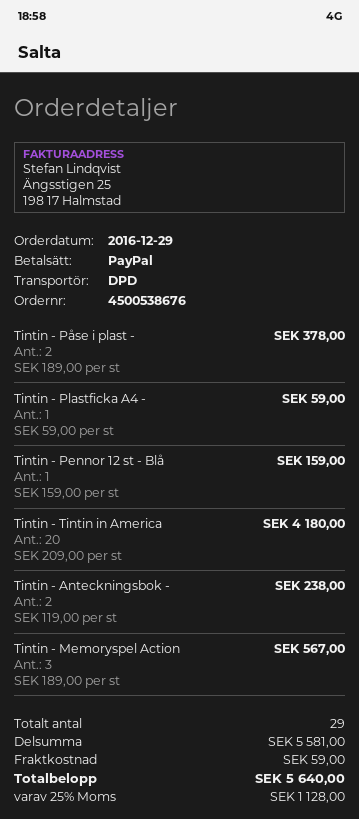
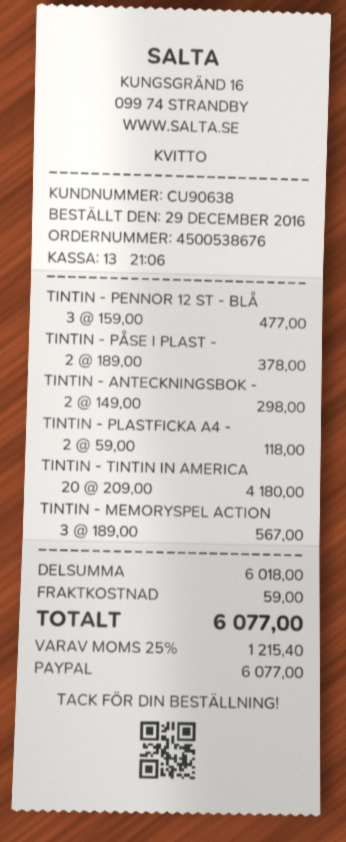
Tintin - Plastficka A4 -: 1 x 59.00 = 59.00 -> 2 x 59.00 = 118.00
Tintin - Pennor 12 st - Blå: 1 x 159.00 = 159.00 -> 3 x 159.00 = 477.00
Tintin - Anteckningsbok -: 2 x 119.00 = 238.00 -> 2 x 149.00 = 298.00
subtotal: 5581.00 -> 6018.00
tax: 25% = 1128.00 -> 25% = 1215.40
total: 5640.00 -> 6077.00

